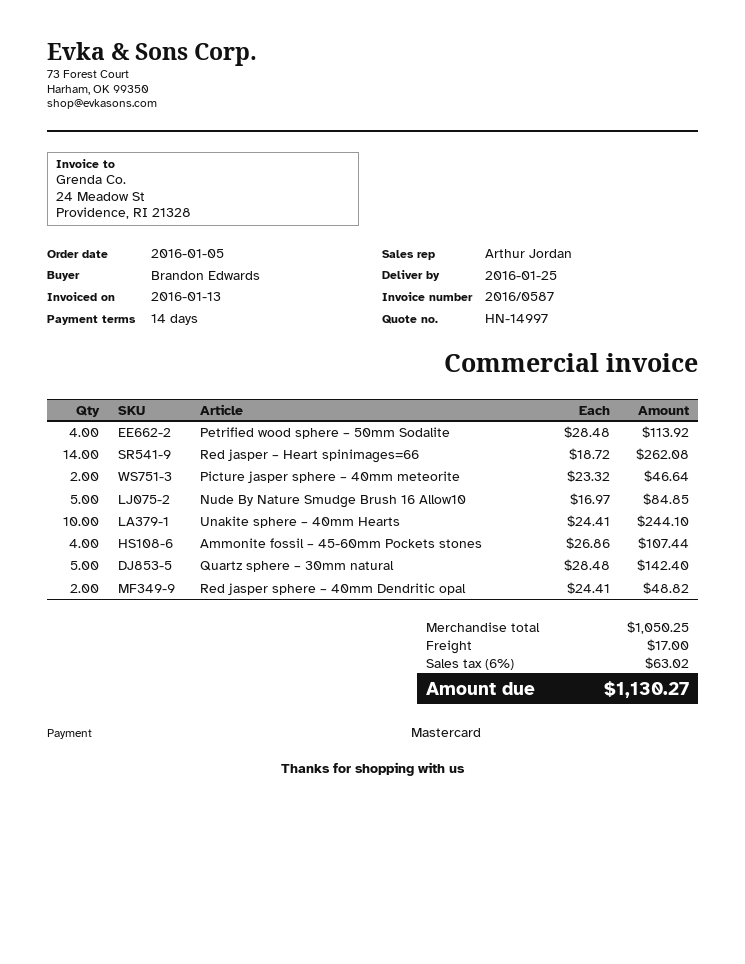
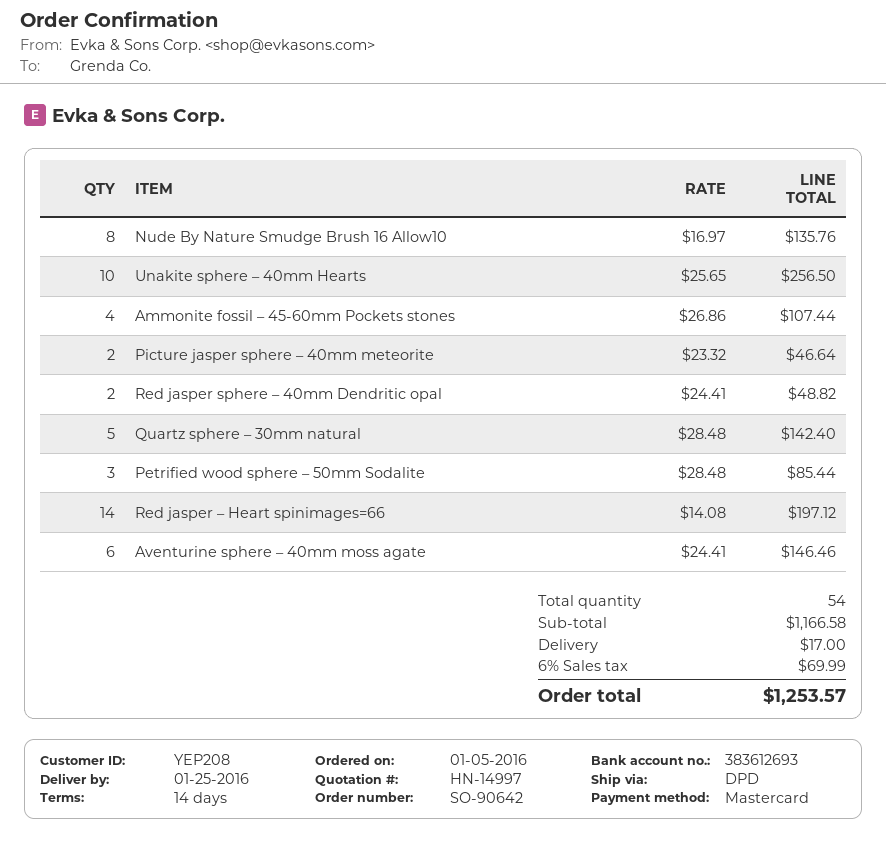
Petrified wood sphere – 50mm Sodalite: 4 x 28.48 = 113.92 -> 3 x 28.48 = 85.44
Red jasper – Heart spinimages=66: 14 x 18.72 = 262.08 -> 14 x 14.08 = 197.12
Nude By Nature Smudge Brush 16 Allow10: 5 x 16.97 = 84.85 -> 8 x 16.97 = 135.76
Unakite sphere – 40mm Hearts: 10 x 24.41 = 244.10 -> 10 x 25.65 = 256.50
Aventurine sphere – 40mm moss agate: none -> 6 x 24.41 = 146.46
subtotal: 1050.25 -> 1166.58
tax: 6% = 63.02 -> 6% = 69.99
total: 1130.27 -> 1253.57

